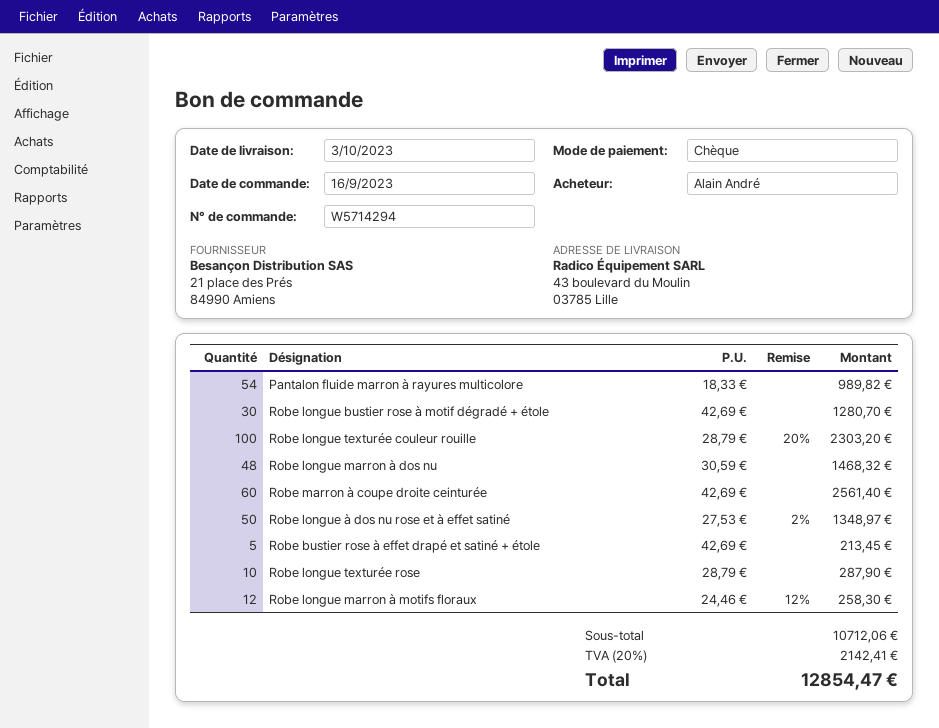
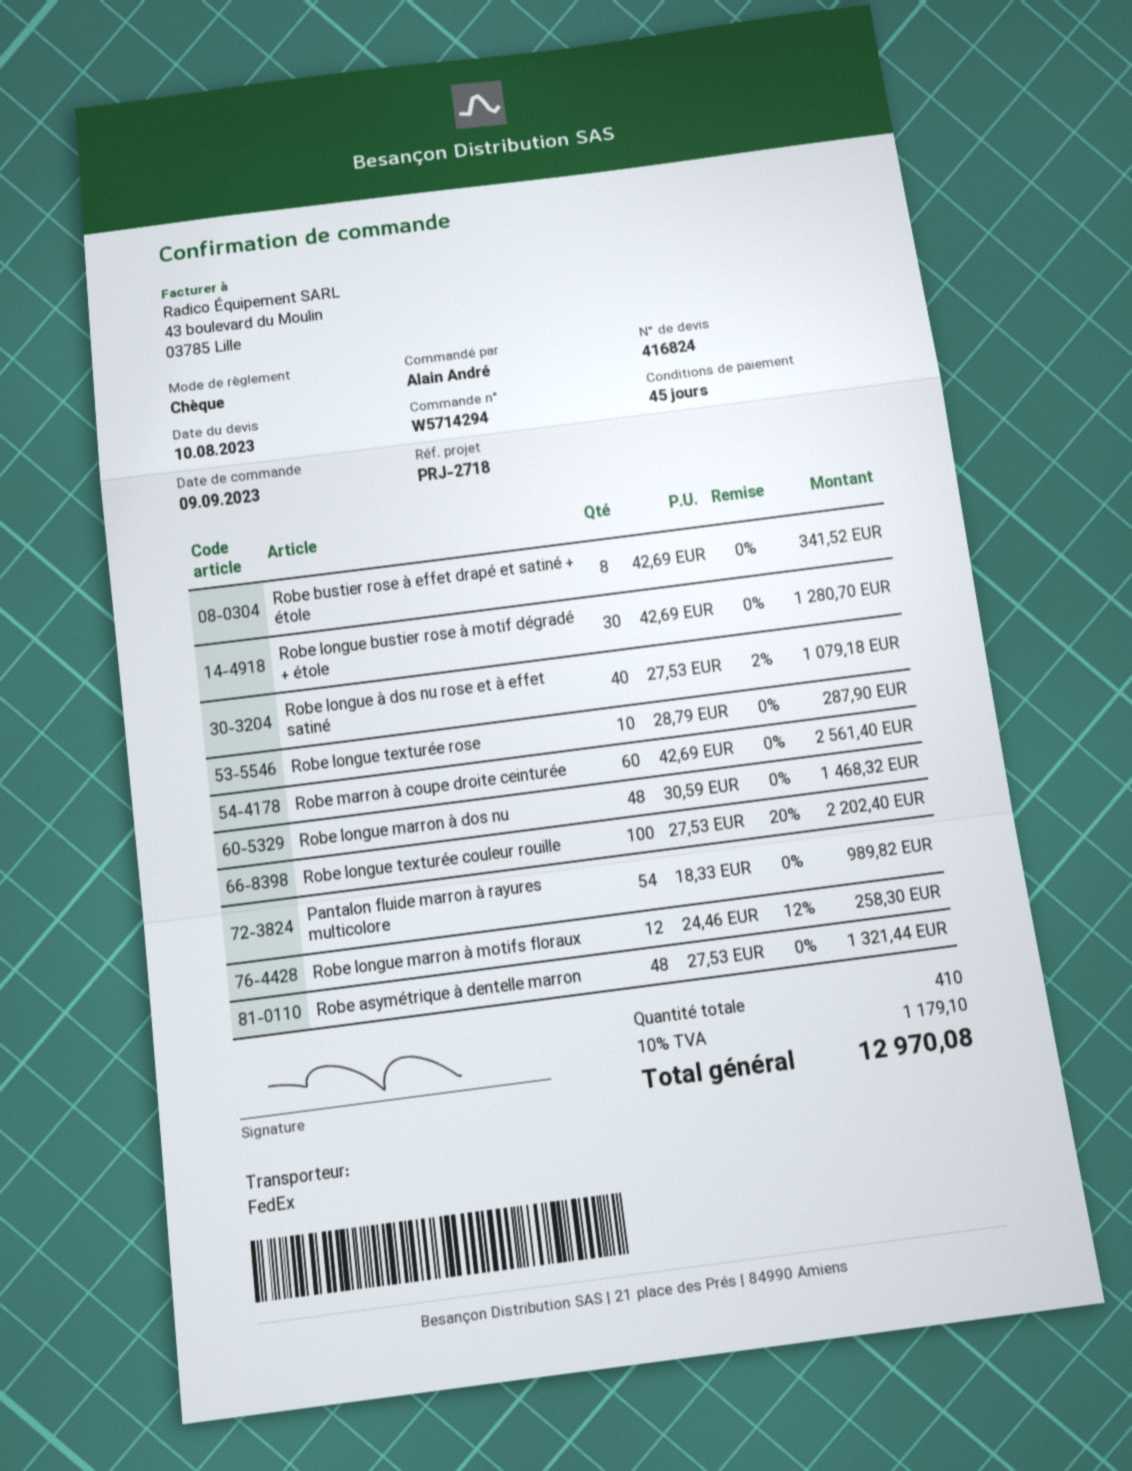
order date: 2023-09-16 -> 2023-09-09
Robe longue texturée couleur rouille: 100 x 28.79 - 20% = 2303.20 -> 100 x 27.53 - 20% = 2202.40
Robe longue à dos nu rose et à effet satiné: 50 x 27.53 - 2% = 1348.97 -> 40 x 27.53 - 2% = 1079.18
Robe bustier rose à effet drapé et satiné + étole: 5 x 42.69 = 213.45 -> 8 x 42.69 = 341.52
Robe asymétrique à dentelle marron: none -> 48 x 27.53 = 1321.44
tax: 20% = 2142.41 -> 10% = 1179.10
total: 12854.47 -> 12970.08

